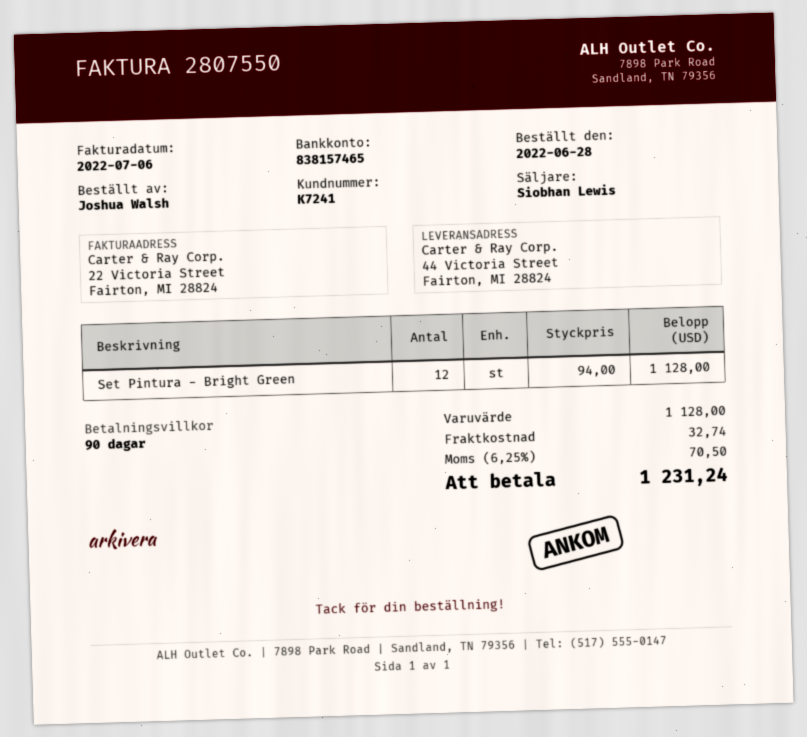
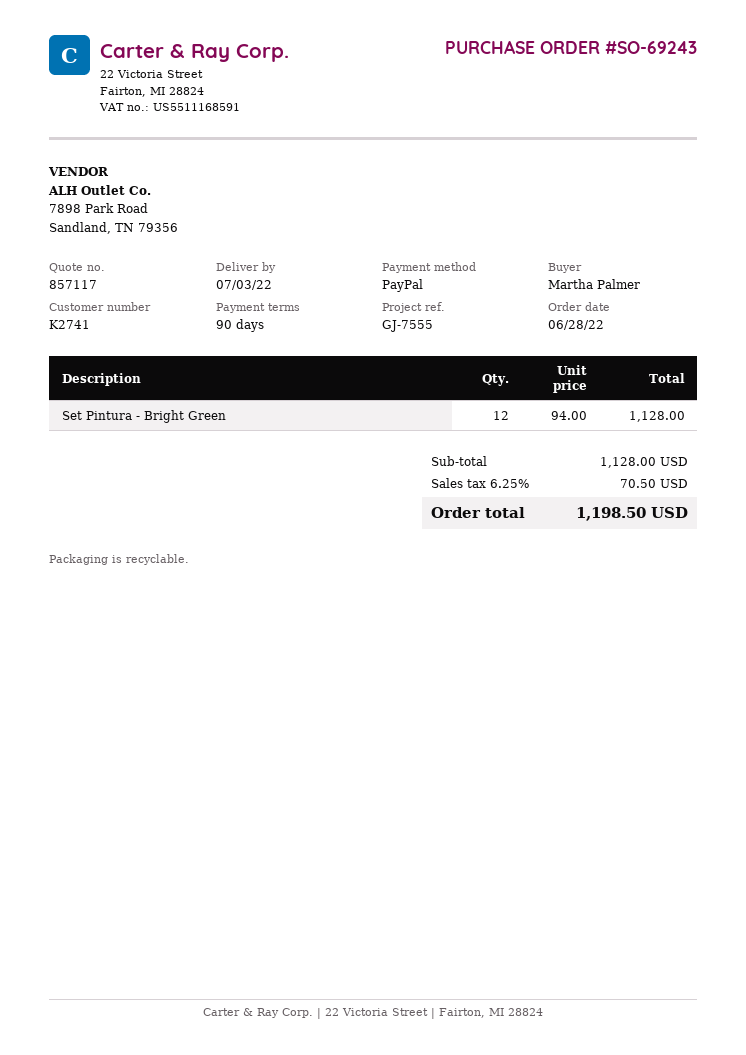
customer number: K7241 -> K2741
ordered by: Joshua Walsh -> Martha Palmer
shipping: 32.74 -> none
total: 1231.24 -> 1198.50

